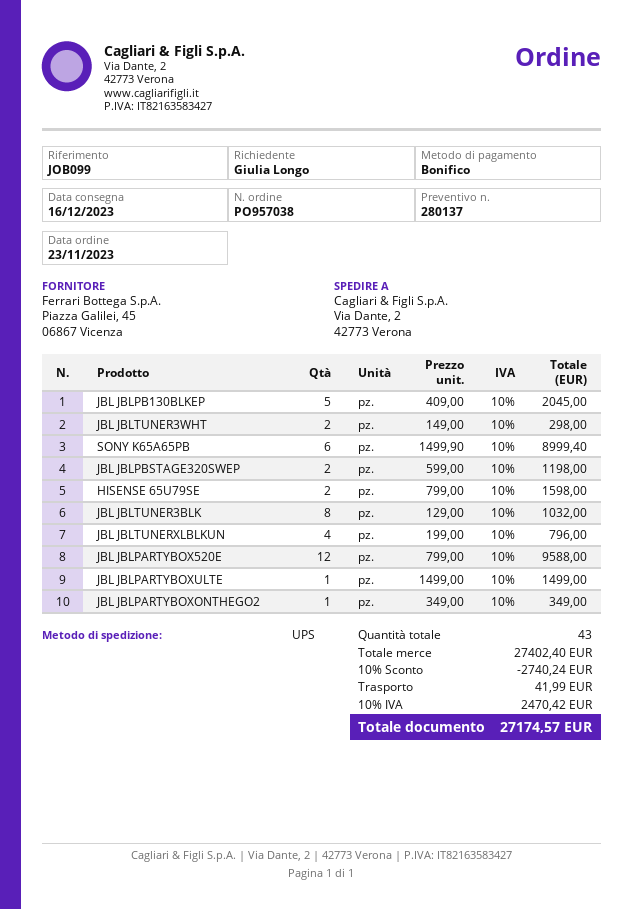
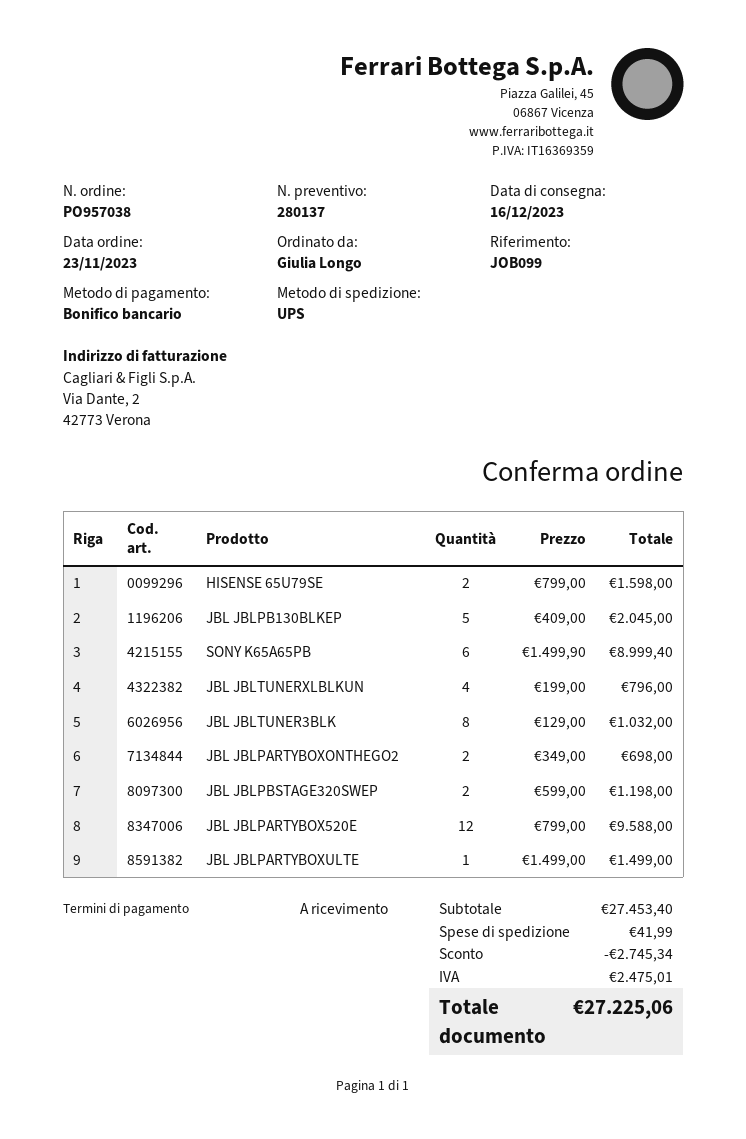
JBL JBLTUNER3WHT: 2 x 149.00 = 298.00 -> none
JBL JBLPARTYBOXONTHEGO2: 1 x 349.00 = 349.00 -> 2 x 349.00 = 698.00
subtotal: 27402.40 -> 27453.40
discount: 2740.24 -> 2745.34
tax: 2470.42 -> 2475.01
total: 27174.57 -> 27225.06

